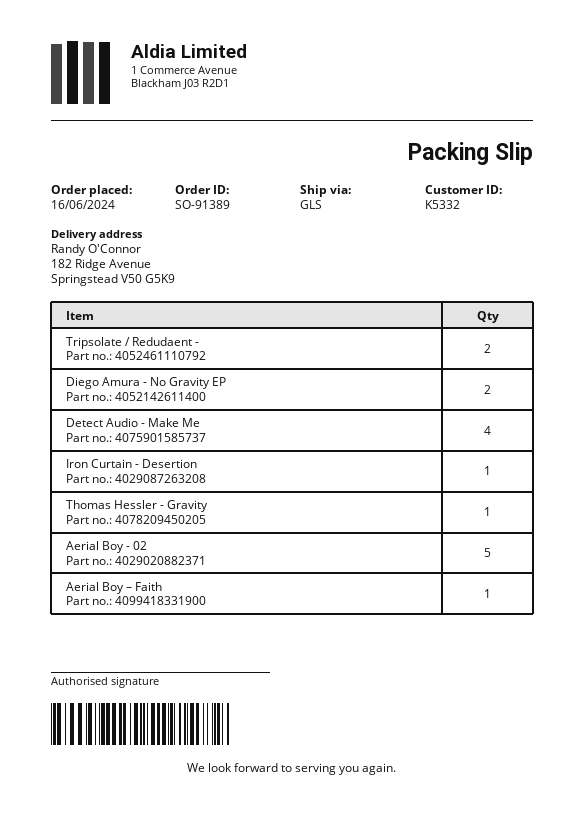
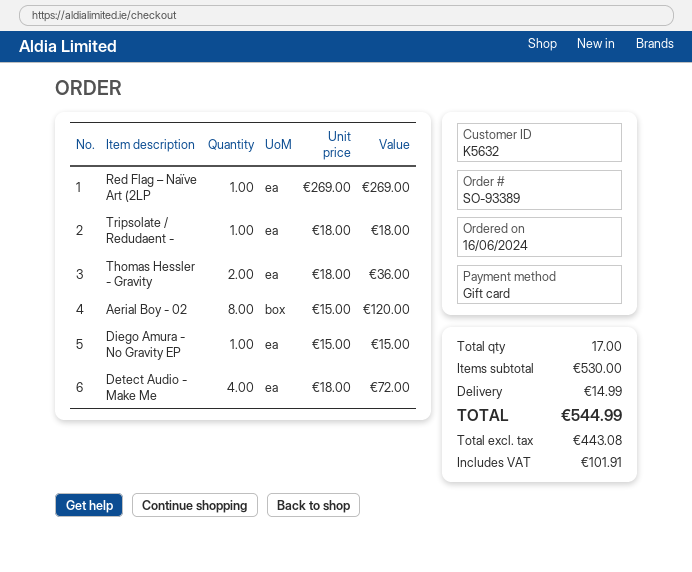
order number: SO-91389 -> SO-93389
customer number: K5332 -> K5632
Tripsolate / Redudaent -: 2 -> 1
Diego Amura - No Gravity EP: 2 -> 1
Iron Curtain - Desertion: 1 -> none
Thomas Hessler - Gravity: 1 -> 2
Aerial Boy - 02: 5 -> 8
Aerial Boy – Faith: 1 -> none
Red Flag – Naïve Art (2LP: none -> 1

